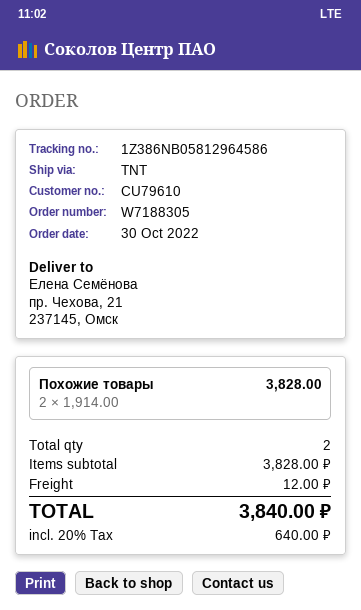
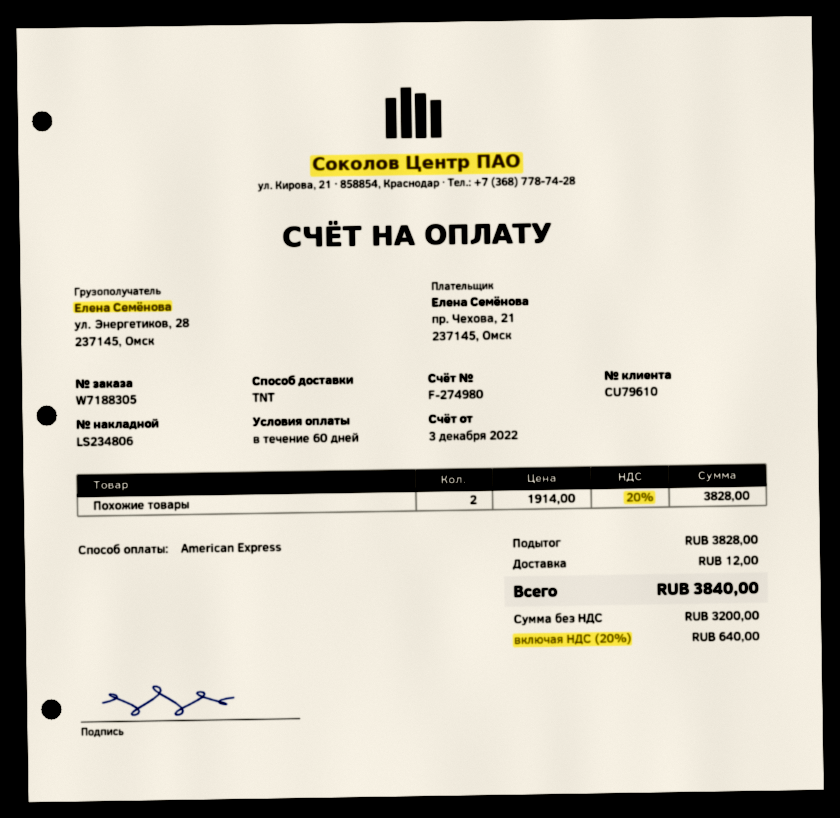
ship to: пр. Чехова, 21, 237145, Омск -> ул. Энергетиков, 28, 237145, Омск

